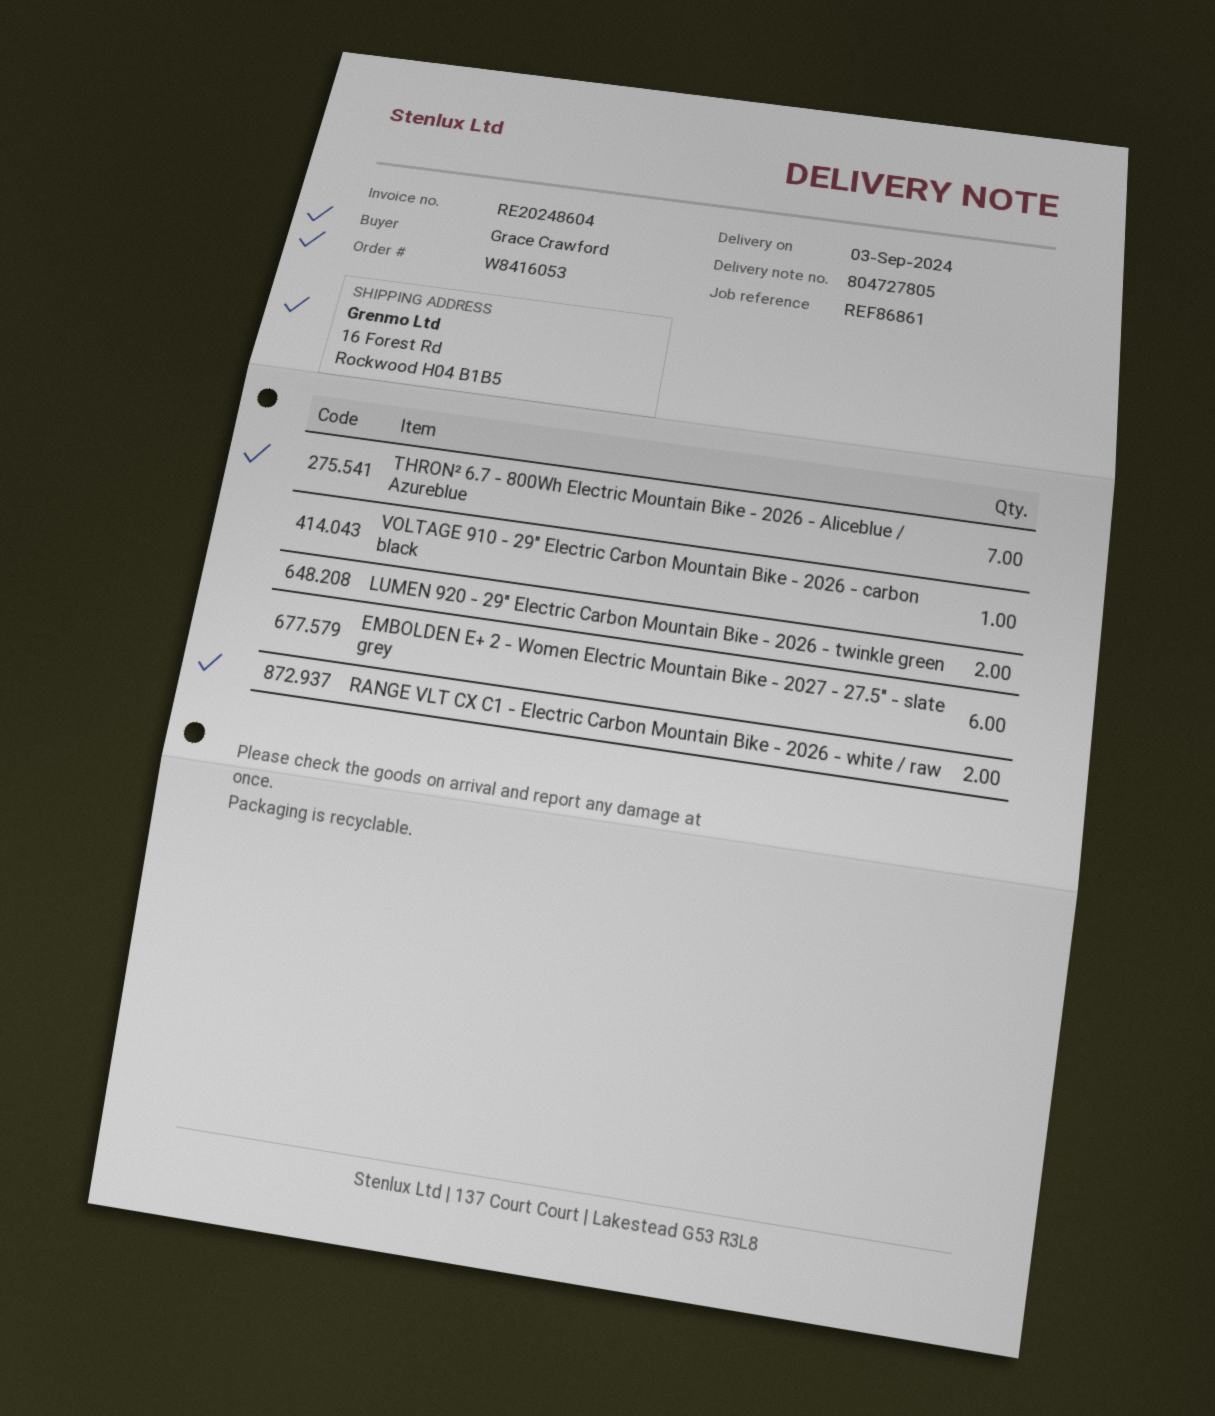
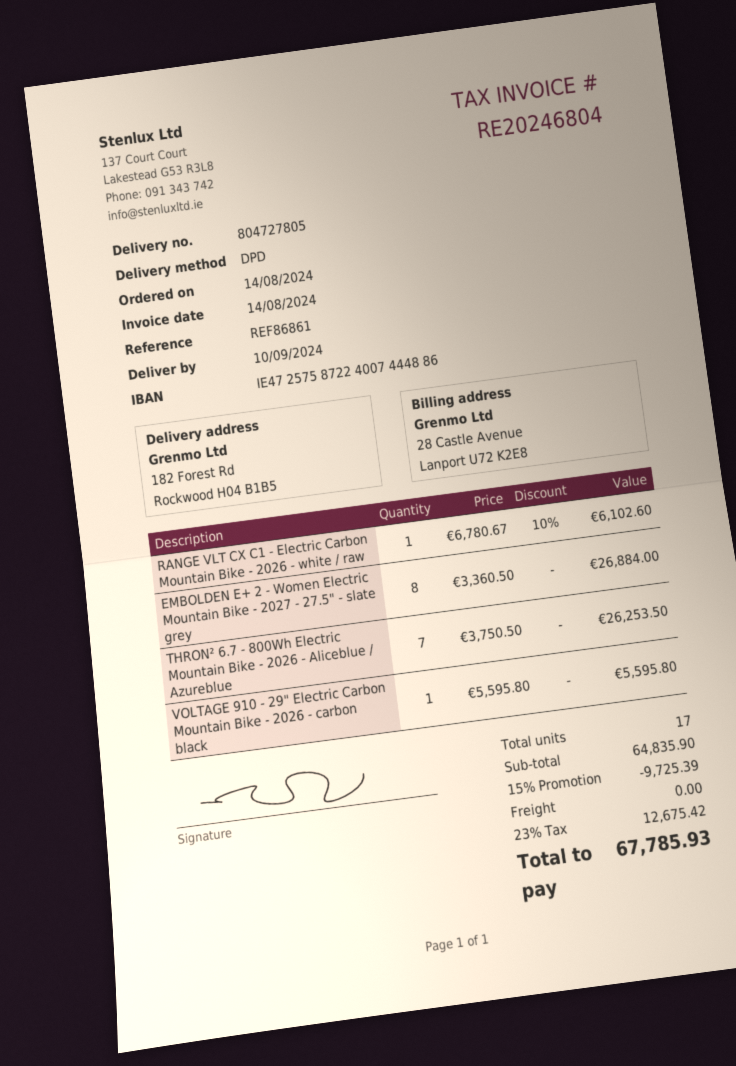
delivery date: 2024-09-03 -> 2024-09-10
invoice number: RE20248604 -> RE20246804
ship to: 16 Forest Rd, Rockwood H04 B1B5 -> 182 Forest Rd, Rockwood H04 B1B5
LUMEN 920 - 29" Electric Carbon Mountain Bike - 2026 - twinkle green: 2 -> none
EMBOLDEN E+ 2 - Women Electric Mountain Bike - 2027 - 27.5" - slate grey: 6 -> 8
RANGE VLT CX C1 - Electric Carbon Mountain Bike - 2026 - white / raw: 2 -> 1

